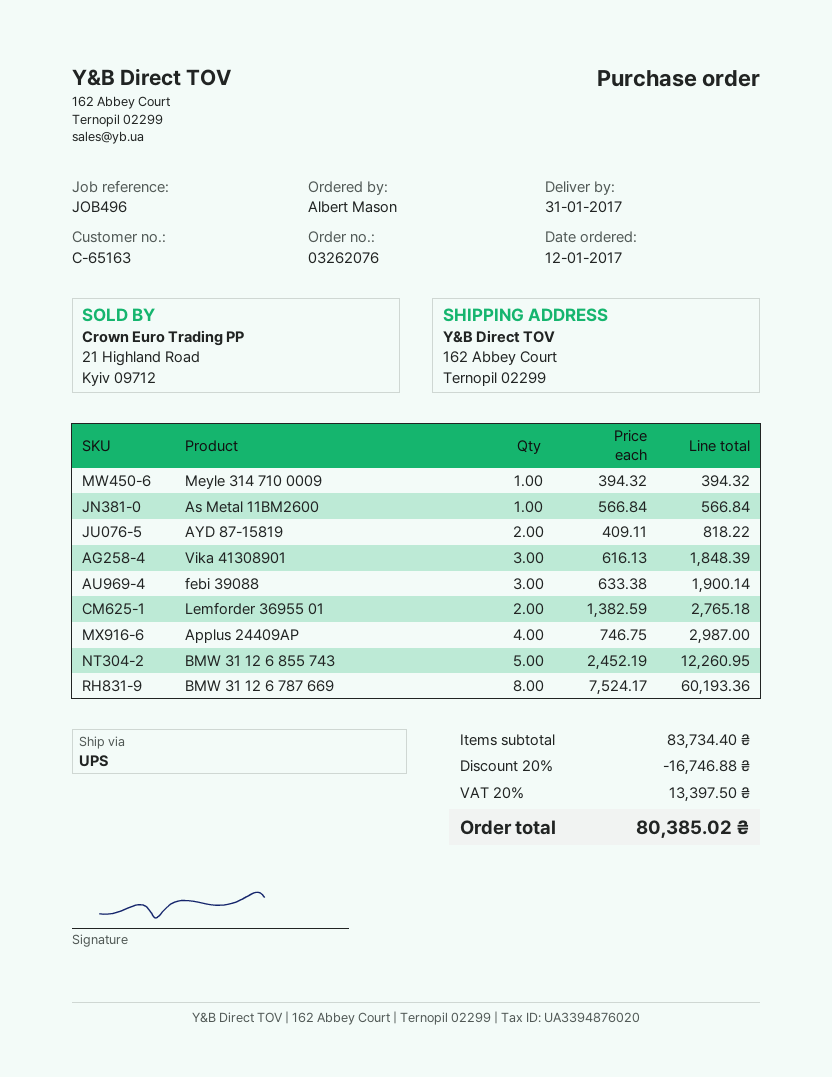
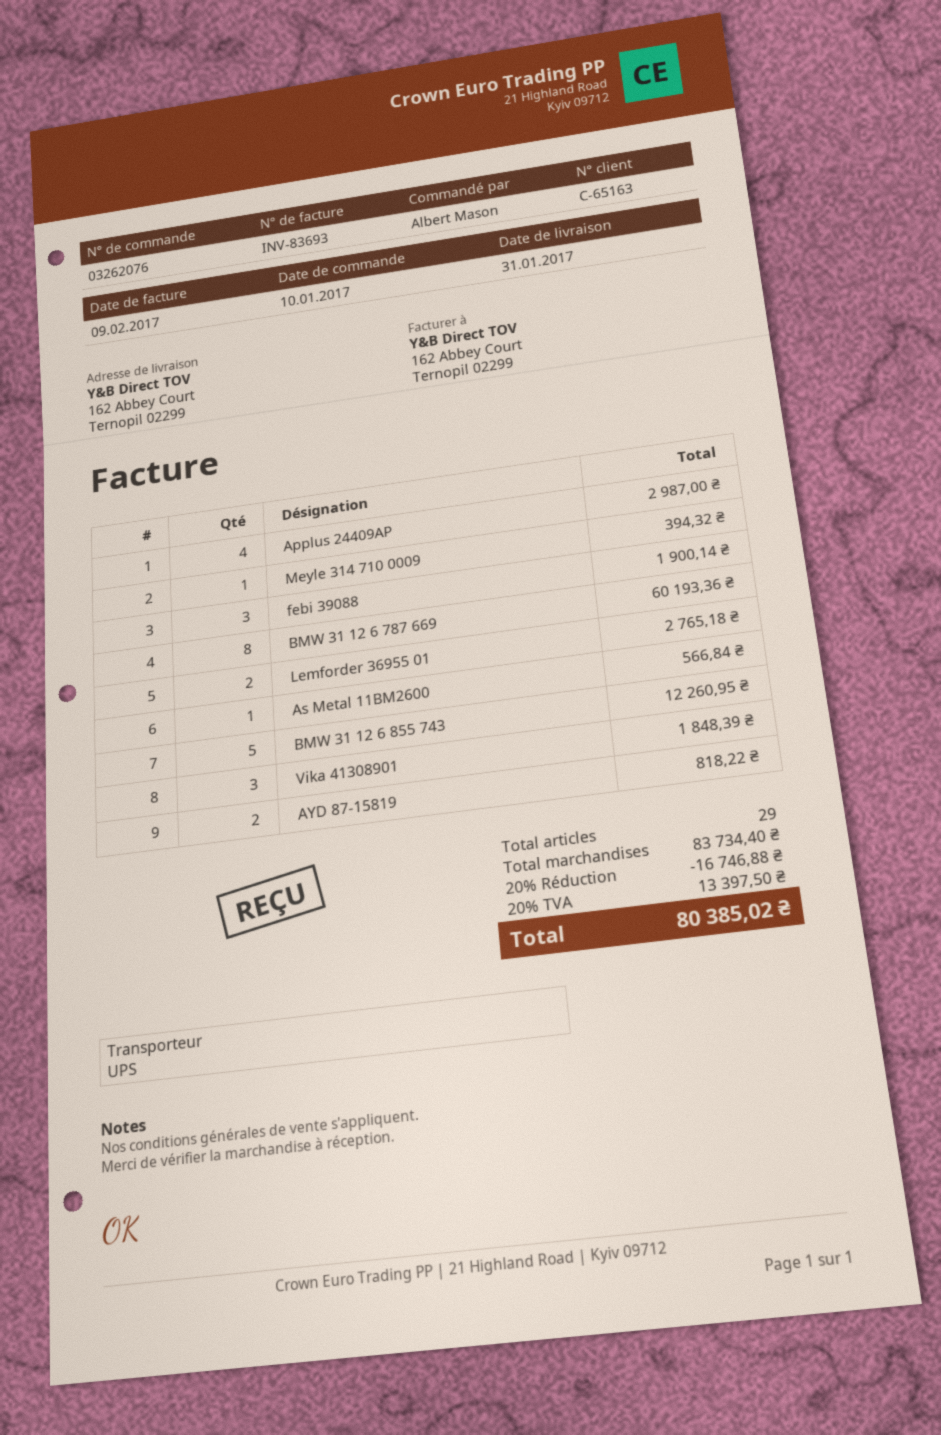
order date: 2017-01-12 -> 2017-01-10

